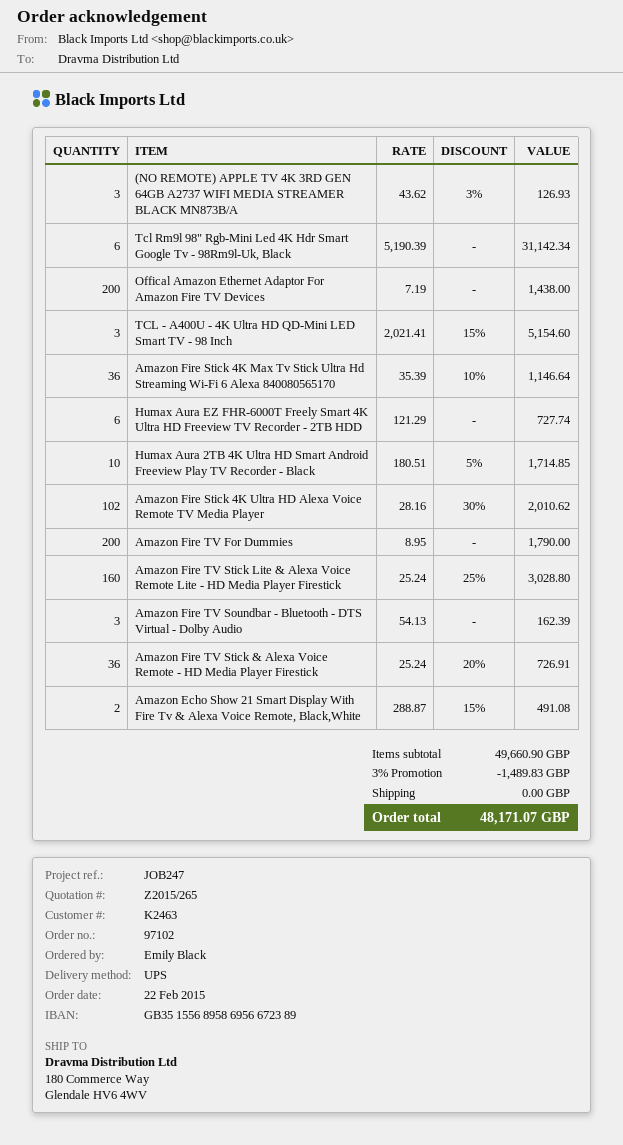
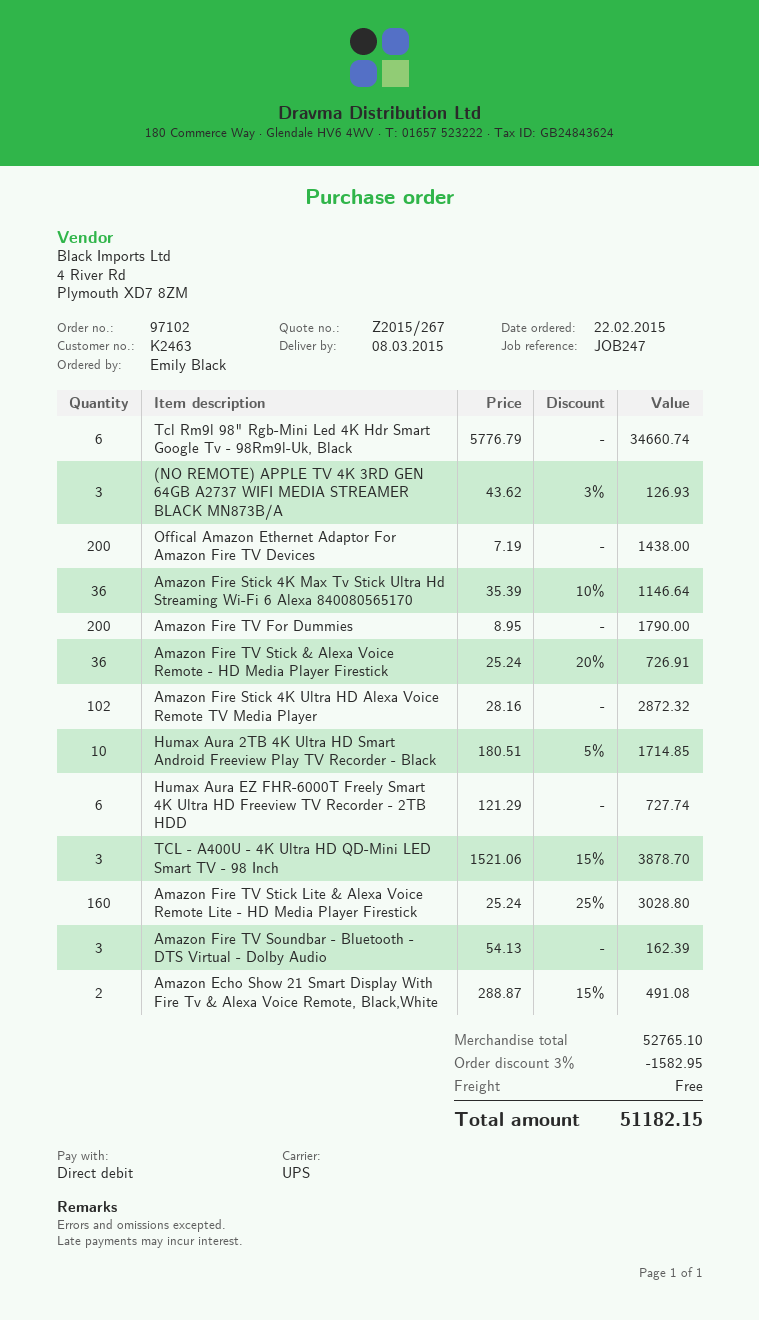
quote number: Z2015/265 -> Z2015/267
Tcl Rm9l 98" Rgb-Mini Led 4K Hdr Smart Google Tv - 98Rm9l-Uk, Black: 6 x 5190.39 = 31142.34 -> 6 x 5776.79 = 34660.74
TCL - A400U - 4K Ultra HD QD-Mini LED Smart TV - 98 Inch: 3 x 2021.41 - 15% = 5154.60 -> 3 x 1521.06 - 15% = 3878.70
Amazon Fire Stick 4K Ultra HD Alexa Voice Remote TV Media Player: 102 x 28.16 - 30% = 2010.62 -> 102 x 28.16 = 2872.32
subtotal: 49660.90 -> 52765.10
discount: 3% = 1489.83 -> 3% = 1582.95
total: 48171.07 -> 51182.15

